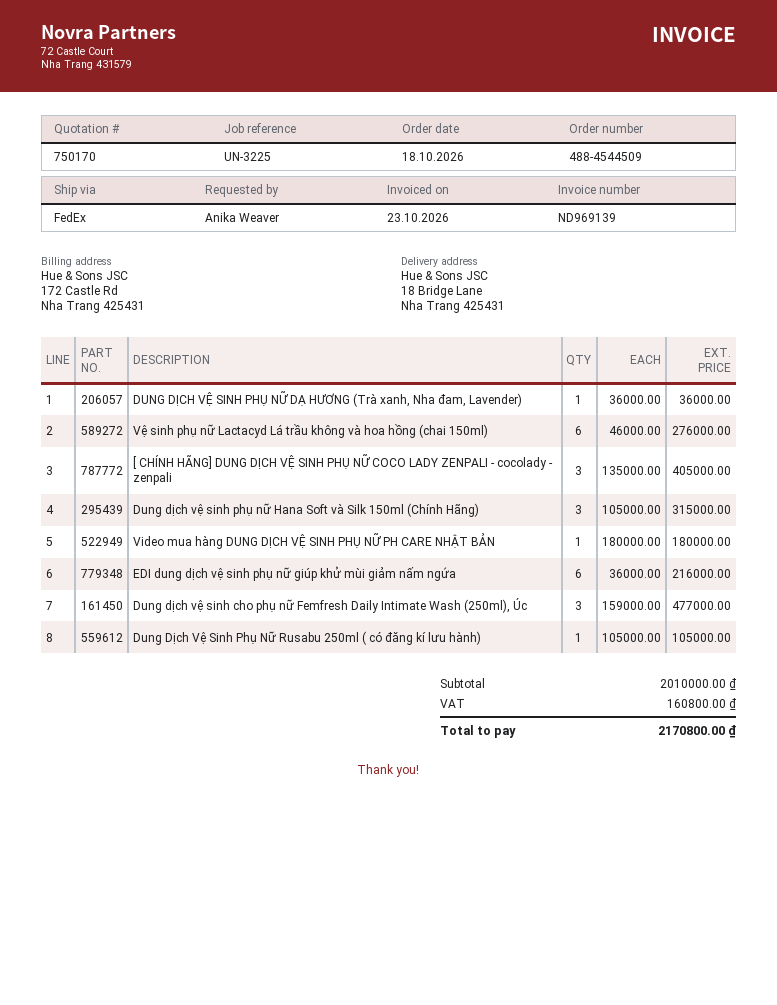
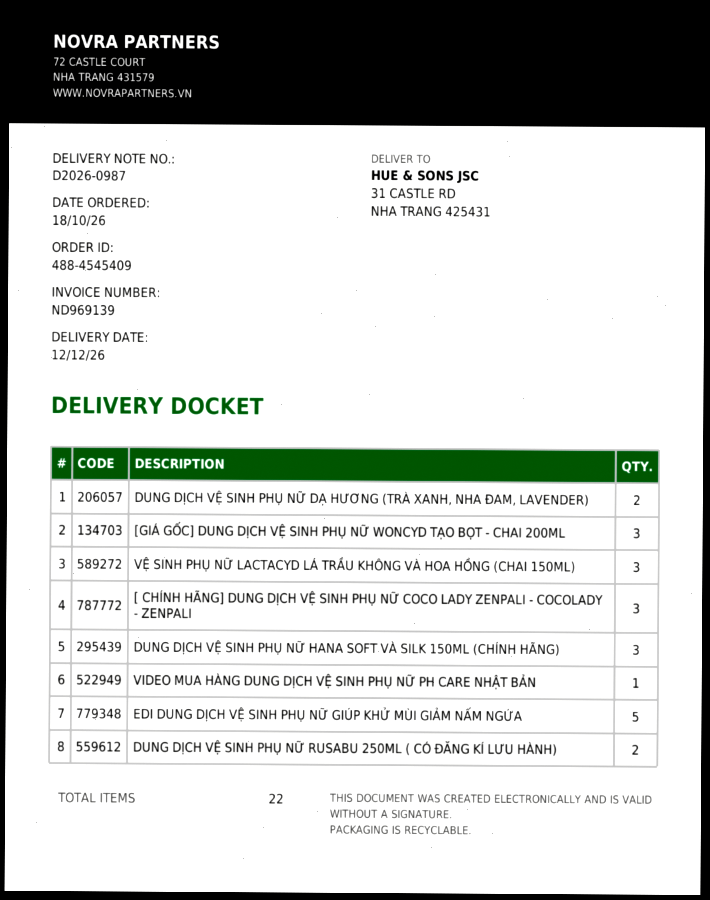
order number: 488-4544509 -> 488-4545409
ship to: 18 Bridge Lane, Nha Trang 425431 -> 31 CASTLE RD, NHA TRANG 425431
DUNG DỊCH VỆ SINH PHỤ NỮ DẠ HƯƠNG (Trà xanh, Nha đam, Lavender): 1 -> 2
Vệ sinh phụ nữ Lactacyd Lá trầu không và hoa hồng (chai 150ml): 6 -> 3
EDI dung dịch vệ sinh phụ nữ giúp khử mùi giảm nấm ngứa: 6 -> 5
Dung dịch vệ sinh cho phụ nữ Femfresh Daily Intimate Wash (250ml), Úc: 3 -> none
Dung Dịch Vệ Sinh Phụ Nữ Rusabu 250ml ( có đăng kí lưu hành): 1 -> 2
[GIÁ GỐC] DUNG DỊCH VỆ SINH PHỤ NỮ WONCYD TẠO BỌT - CHAI 200ML: none -> 3

